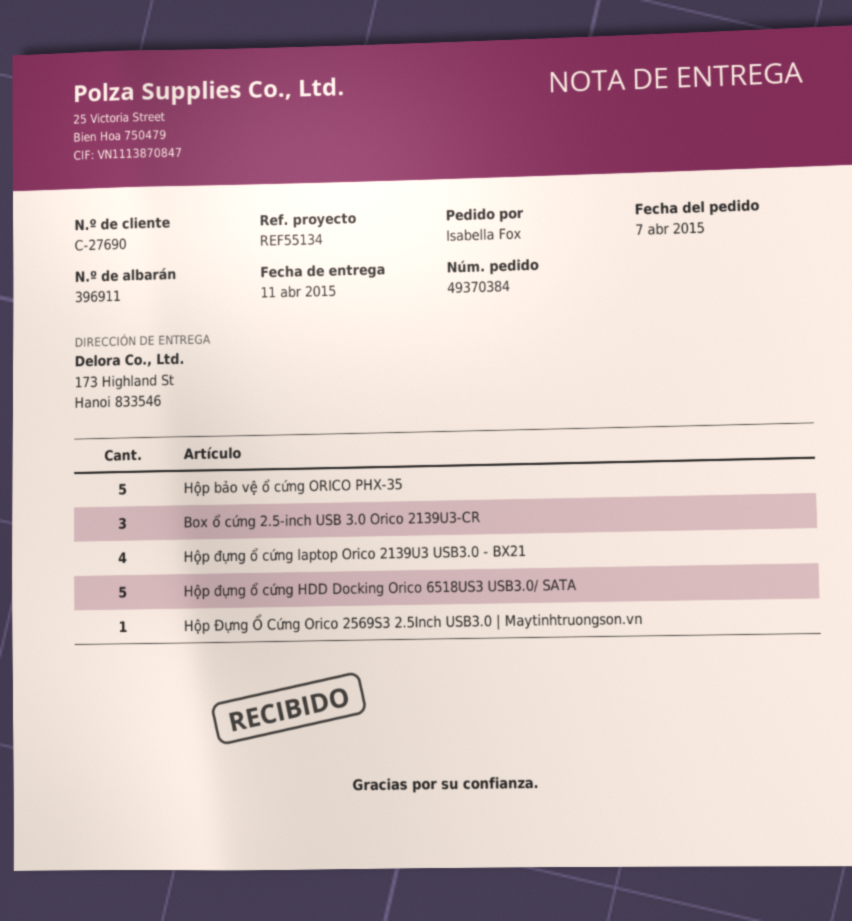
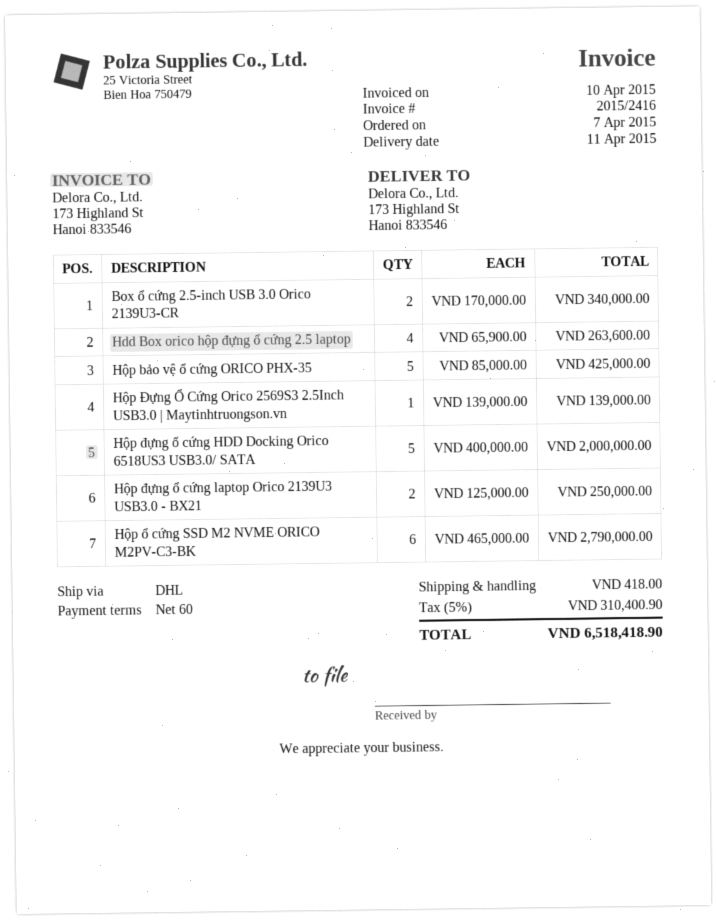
Box ổ cứng 2.5-inch USB 3.0 Orico 2139U3-CR: 3 -> 2
Hộp đựng ổ cứng laptop Orico 2139U3 USB3.0 - BX21: 4 -> 2
Hdd Box orico hộp đựng ổ cứng 2.5 laptop: none -> 4
Hộp ổ cứng SSD M2 NVME ORICO M2PV-C3-BK: none -> 6

